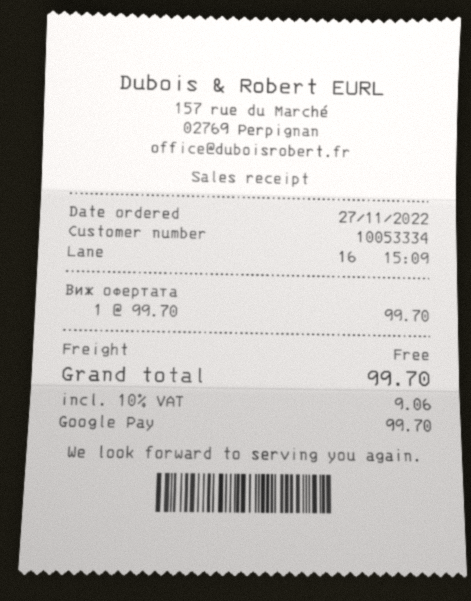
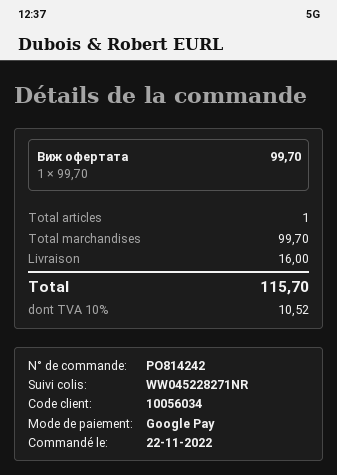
order date: 2022-11-27 -> 2022-11-22
customer number: 10053334 -> 10056034
shipping: 0.00 -> 16.00
tax: 10% = 9.06 -> 10% = 10.52
total: 99.70 -> 115.70

